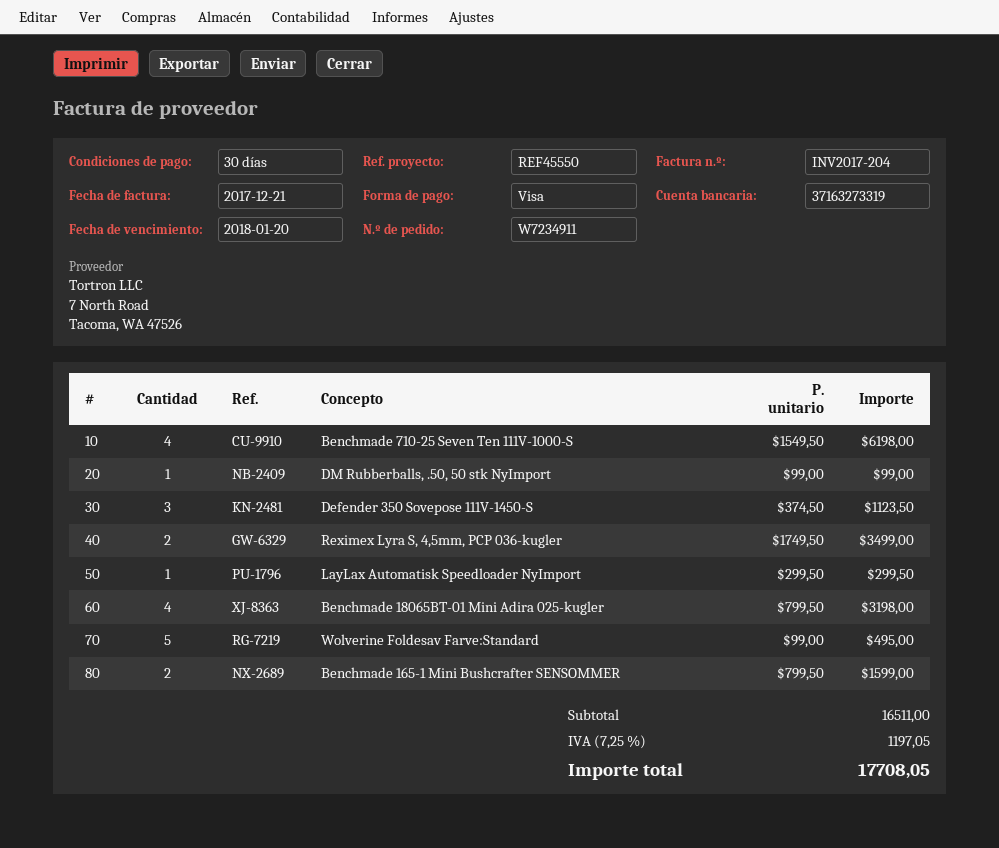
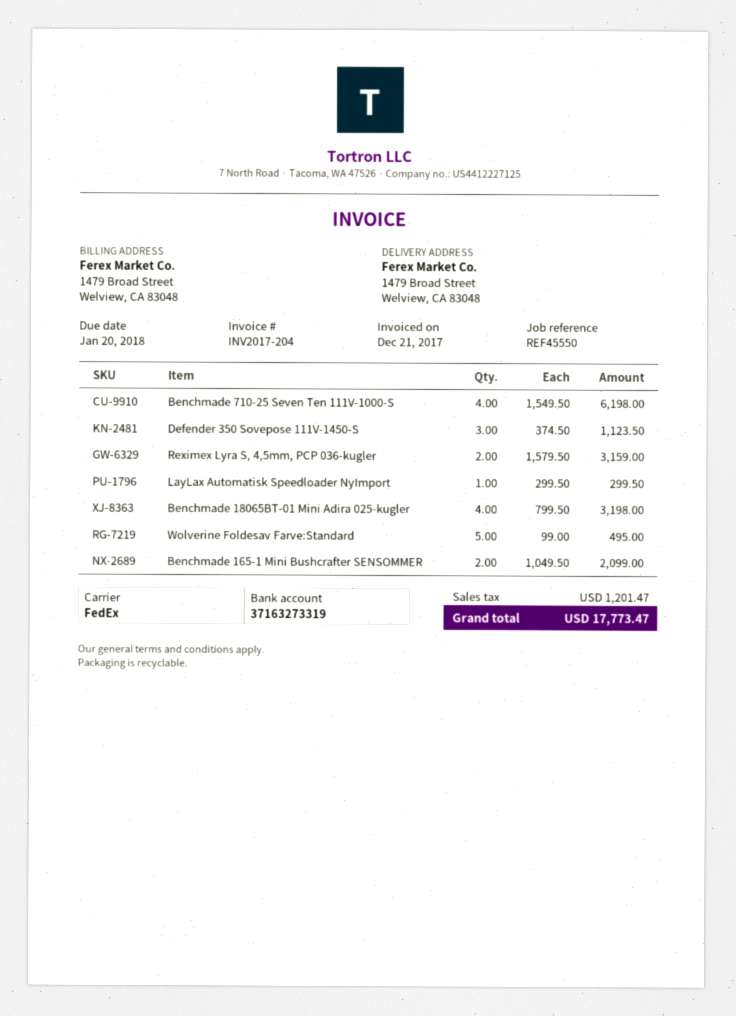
DM Rubberballs, .50, 50 stk NyImport: 1 x 99.00 = 99.00 -> none
Reximex Lyra S, 4,5mm, PCP 036-kugler: 2 x 1749.50 = 3499.00 -> 2 x 1579.50 = 3159.00
Benchmade 165-1 Mini Bushcrafter SENSOMMER: 2 x 799.50 = 1599.00 -> 2 x 1049.50 = 2099.00
tax: 1197.05 -> 1201.47
total: 17708.05 -> 17773.47

